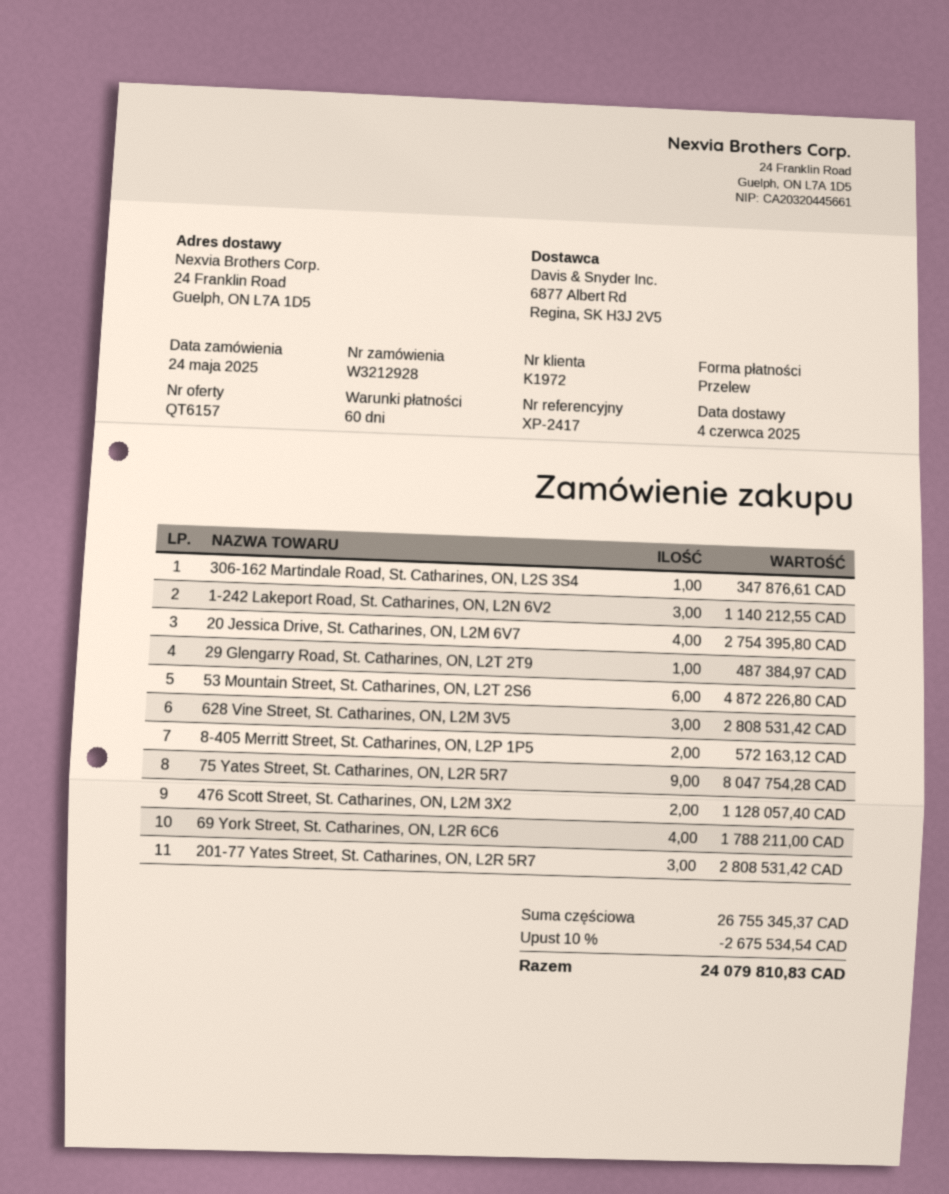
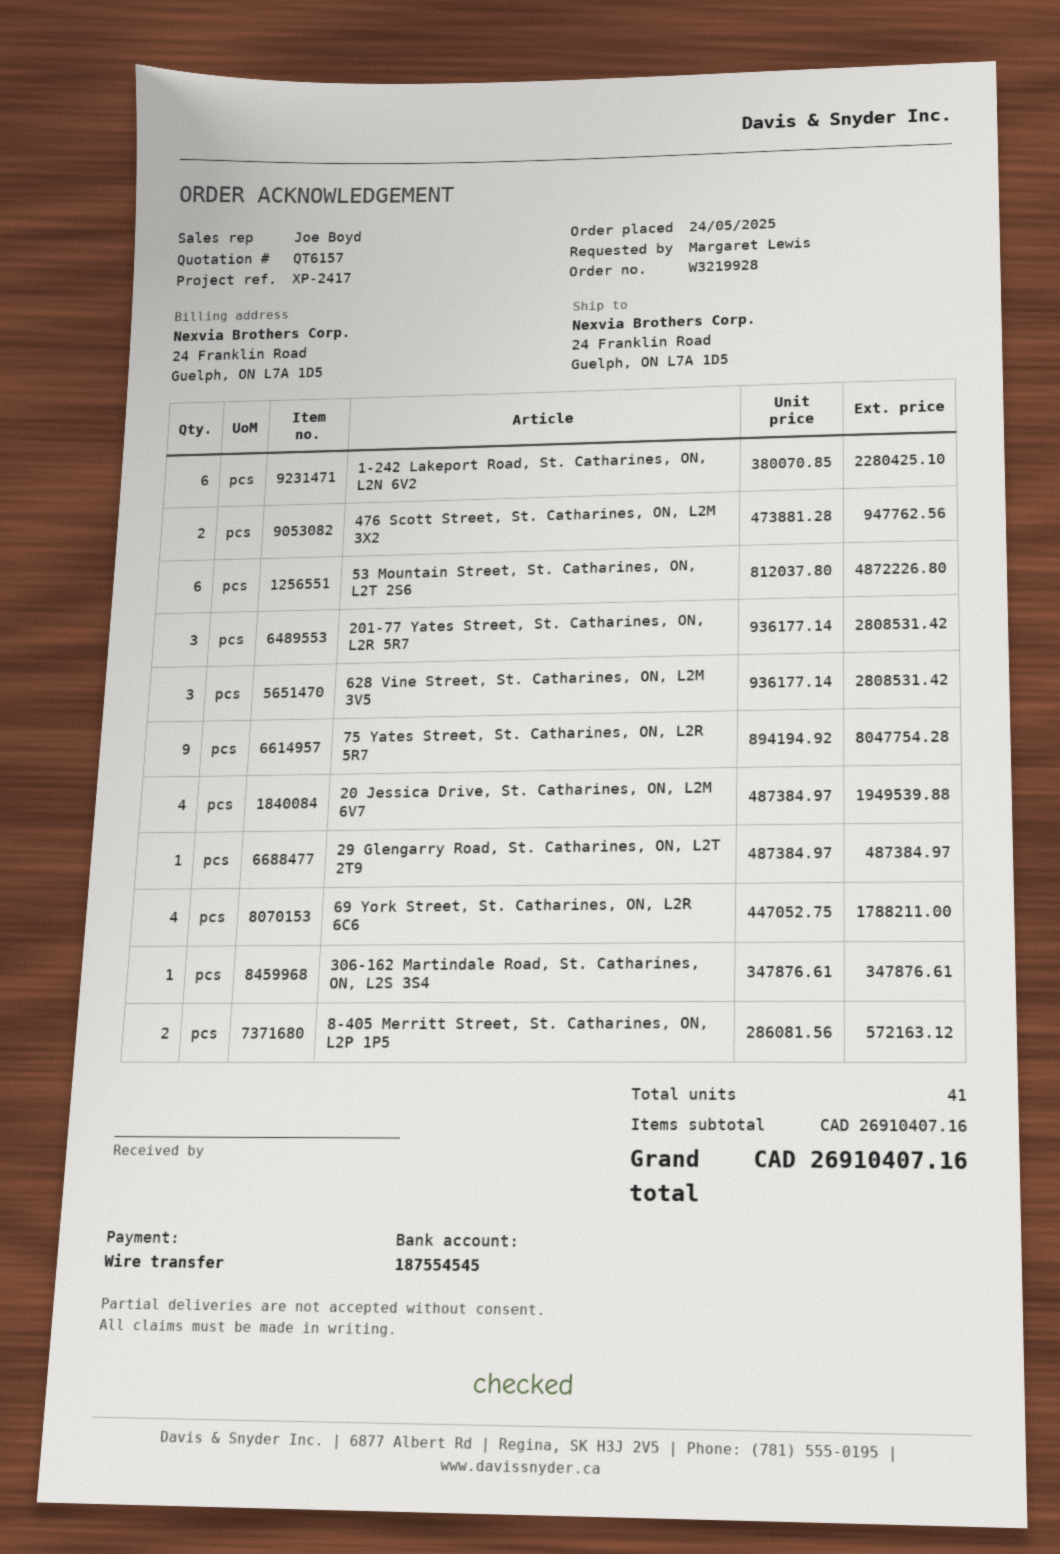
order number: W3212928 -> W3219928
1-242 Lakeport Road, St. Catharines, ON, L2N 6V2: 3 for 1140212.55 -> 6 for 2280425.10
20 Jessica Drive, St. Catharines, ON, L2M 6V7: 4 for 2754395.80 -> 4 for 1949539.88
476 Scott Street, St. Catharines, ON, L2M 3X2: 2 for 1128057.40 -> 2 for 947762.56
subtotal: 26755345.37 -> 26910407.16
discount: 10% = 2675534.54 -> none
total: 24079810.83 -> 26910407.16

